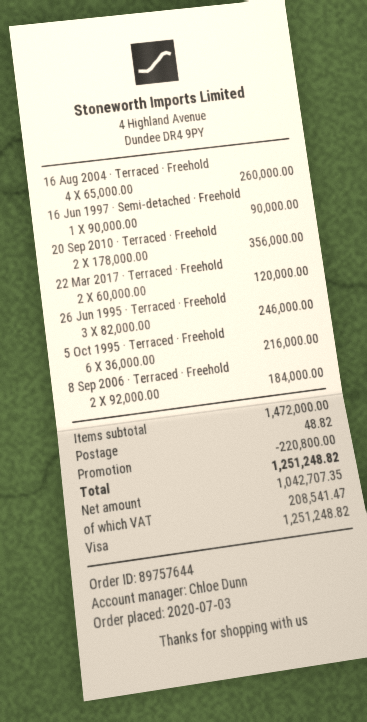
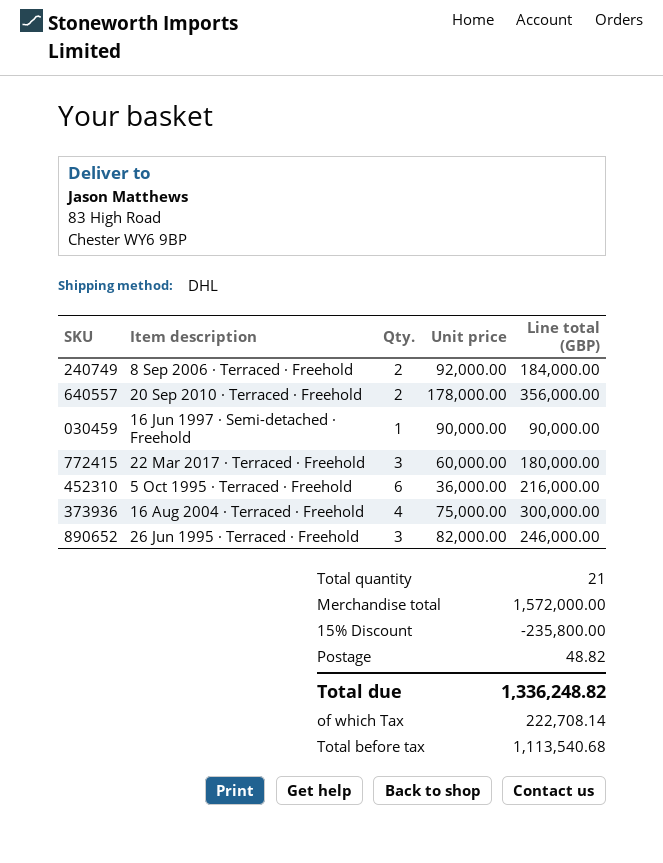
16 Aug 2004 · Terraced · Freehold: 4 x 65000.00 = 260000.00 -> 4 x 75000.00 = 300000.00
22 Mar 2017 · Terraced · Freehold: 2 x 60000.00 = 120000.00 -> 3 x 60000.00 = 180000.00
subtotal: 1472000.00 -> 1572000.00
discount: 220800.00 -> 235800.00
net: 1042707.35 -> 1113540.68
tax: 208541.47 -> 222708.14
total: 1251248.82 -> 1336248.82

